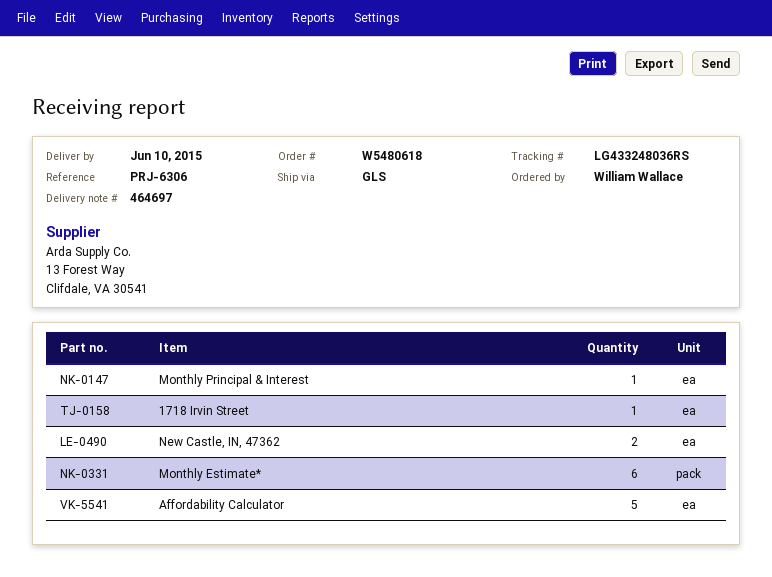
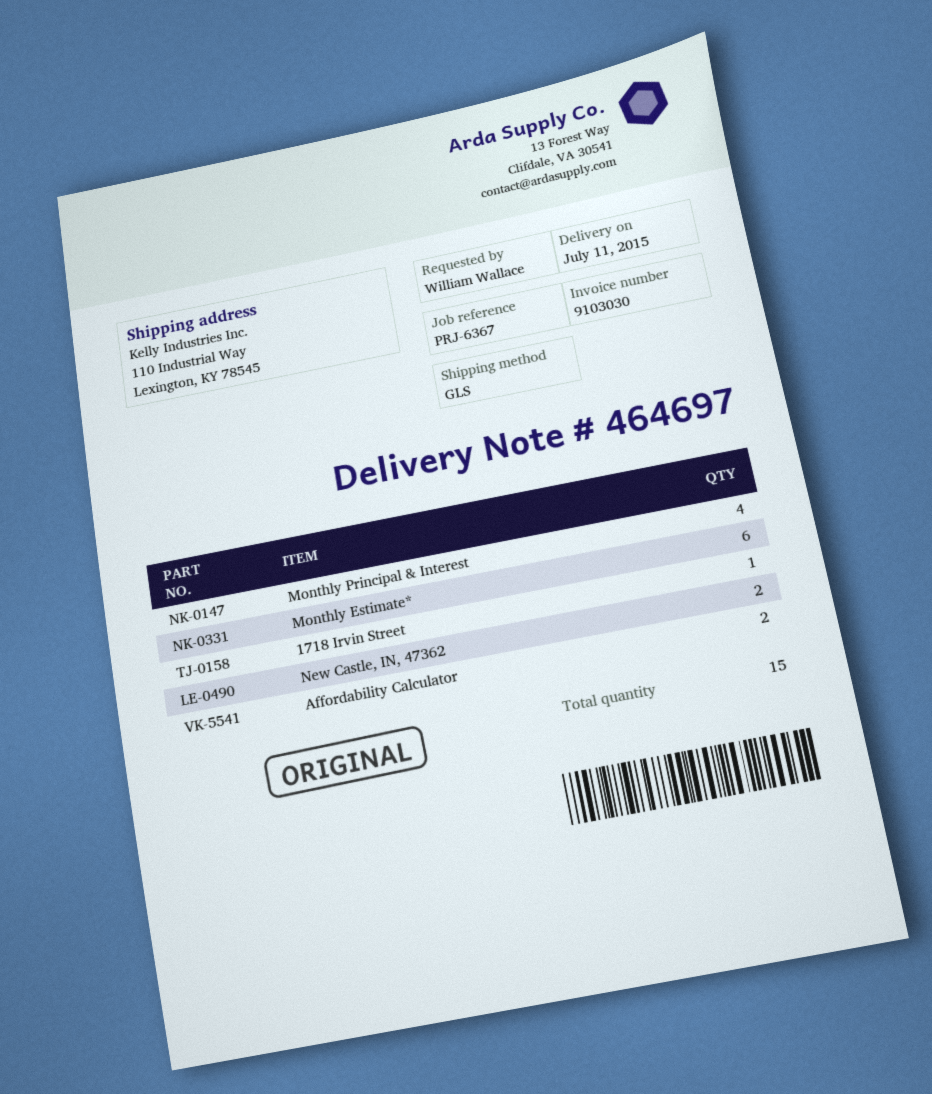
delivery date: 2015-06-10 -> 2015-07-11
reference: PRJ-6306 -> PRJ-6367
Monthly Principal & Interest: 1 -> 4
Affordability Calculator: 5 -> 2

